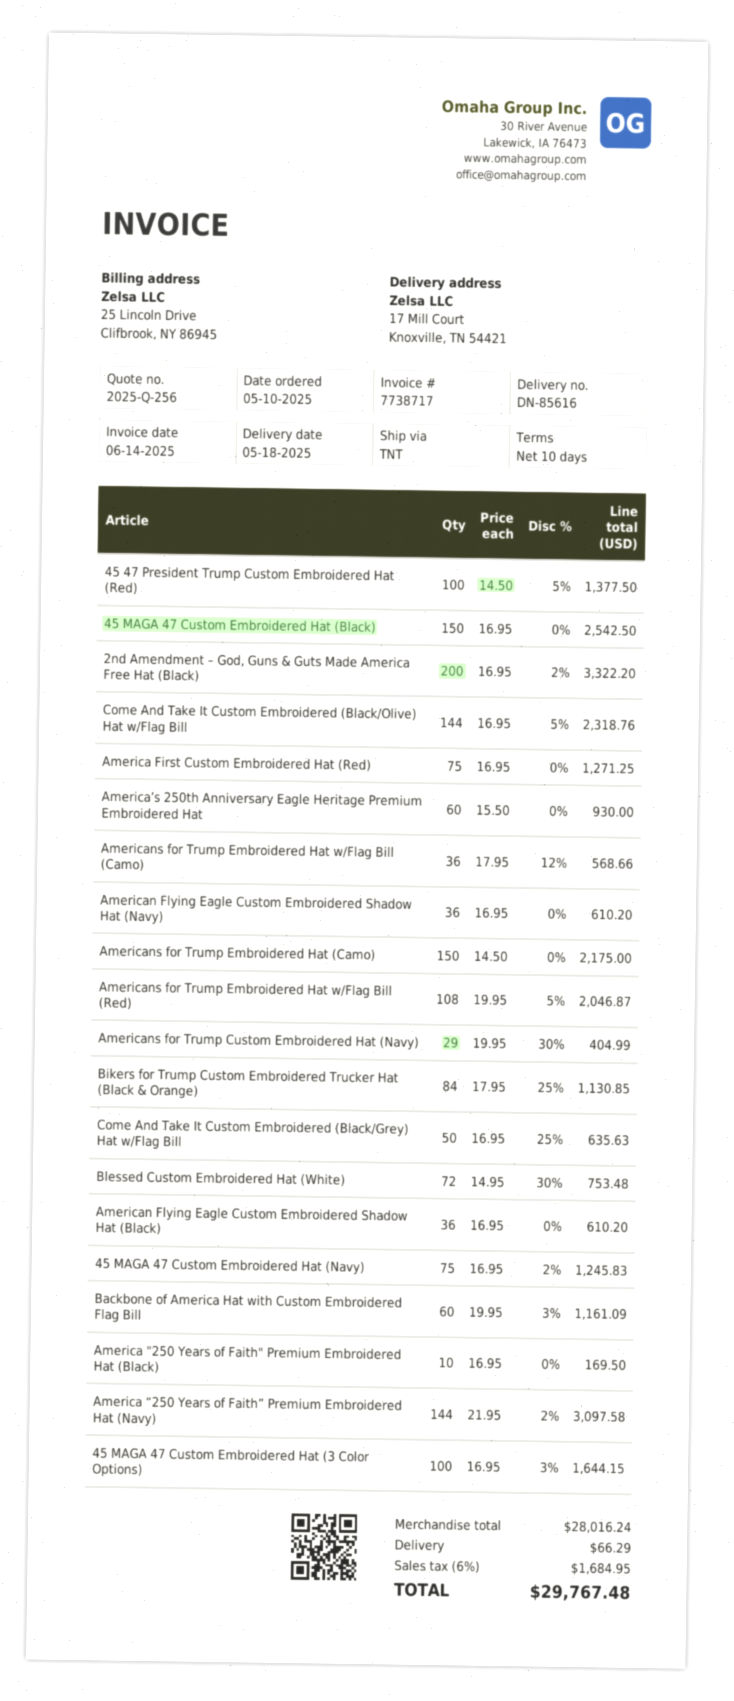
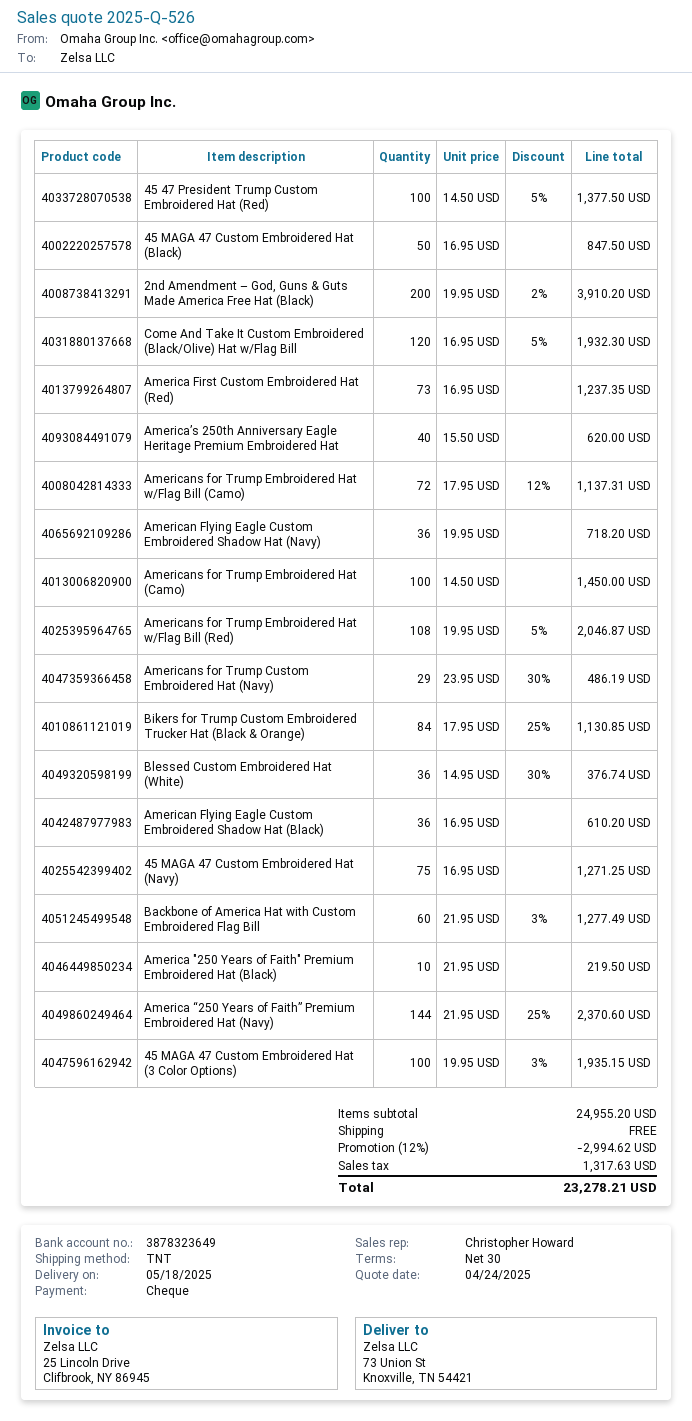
quote number: 2025-Q-256 -> 2025-Q-526
payment terms: 10 days -> 30 days
ship to: 17 Mill Court, Knoxville, TN 54421 -> 73 Union St, Knoxville, TN 54421
45 MAGA 47 Custom Embroidered Hat (Black): 150 x 16.95 = 2542.50 -> 50 x 16.95 = 847.50
2nd Amendment – God, Guns & Guts Made America Free Hat (Black): 200 x 16.95 - 2% = 3322.20 -> 200 x 19.95 - 2% = 3910.20
Come And Take It Custom Embroidered (Black/Olive) Hat w/Flag Bill: 144 x 16.95 - 5% = 2318.76 -> 120 x 16.95 - 5% = 1932.30
America First Custom Embroidered Hat (Red): 75 x 16.95 = 1271.25 -> 73 x 16.95 = 1237.35
America’s 250th Anniversary Eagle Heritage Premium Embroidered Hat: 60 x 15.50 = 930.00 -> 40 x 15.50 = 620.00
Americans for Trump Embroidered Hat w/Flag Bill (Camo): 36 x 17.95 - 12% = 568.66 -> 72 x 17.95 - 12% = 1137.31
American Flying Eagle Custom Embroidered Shadow Hat (Navy): 36 x 16.95 = 610.20 -> 36 x 19.95 = 718.20
Americans for Trump Embroidered Hat (Camo): 150 x 14.50 = 2175.00 -> 100 x 14.50 = 1450.00
Americans for Trump Custom Embroidered Hat (Navy): 29 x 19.95 - 30% = 404.99 -> 29 x 23.95 - 30% = 486.19
Come And Take It Custom Embroidered (Black/Grey) Hat w/Flag Bill: 50 x 16.95 - 25% = 635.63 -> none
Blessed Custom Embroidered Hat (White): 72 x 14.95 - 30% = 753.48 -> 36 x 14.95 - 30% = 376.74
45 MAGA 47 Custom Embroidered Hat (Navy): 75 x 16.95 - 2% = 1245.83 -> 75 x 16.95 = 1271.25
Backbone of America Hat with Custom Embroidered Flag Bill: 60 x 19.95 - 3% = 1161.09 -> 60 x 21.95 - 3% = 1277.49
America "250 Years of Faith" Premium Embroidered Hat (Black): 10 x 16.95 = 169.50 -> 10 x 21.95 = 219.50
America “250 Years of Faith” Premium Embroidered Hat (Navy): 144 x 21.95 - 2% = 3097.58 -> 144 x 21.95 - 25% = 2370.60
45 MAGA 47 Custom Embroidered Hat (3 Color Options): 100 x 16.95 - 3% = 1644.15 -> 100 x 19.95 - 3% = 1935.15
subtotal: 28016.24 -> 24955.20
discount: none -> 12% = 2994.62
shipping: 66.29 -> 0.00
tax: 1684.95 -> 1317.63
total: 29767.48 -> 23278.21

